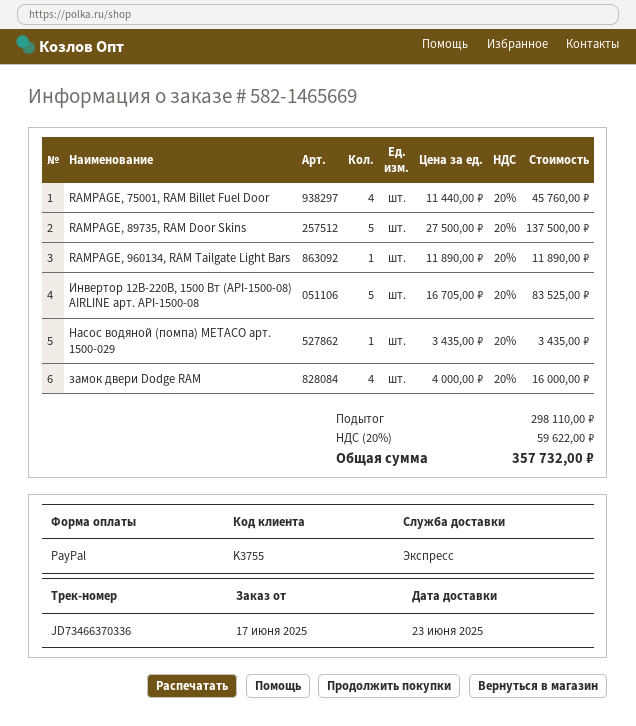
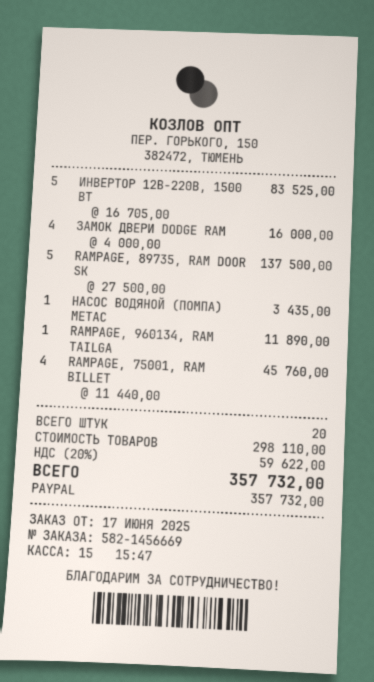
order number: 582-1465669 -> 582-1456669

